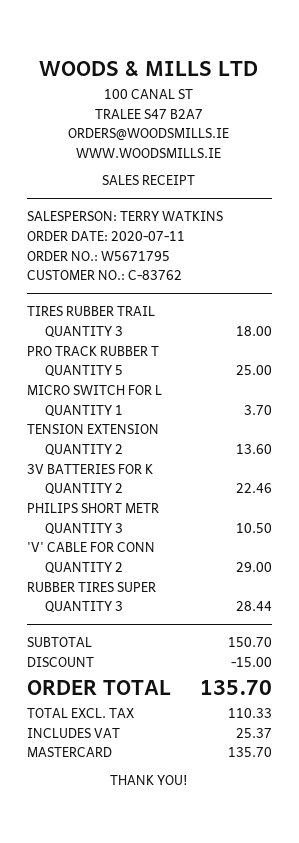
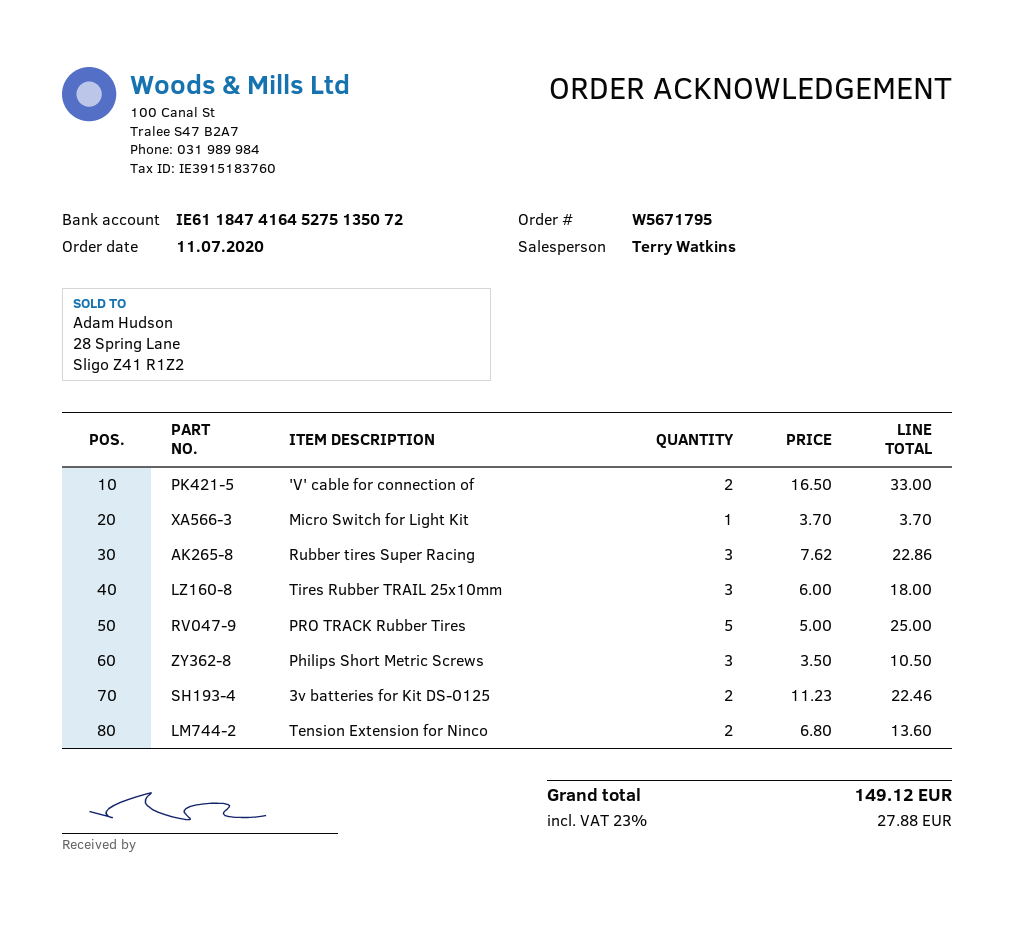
'V' CABLE FOR CONN: 2 for 29.00 -> 2 for 33.00
RUBBER TIRES SUPER: 3 for 28.44 -> 3 for 22.86
discount: 15.00 -> none
tax: 25.37 -> 27.88
total: 135.70 -> 149.12

